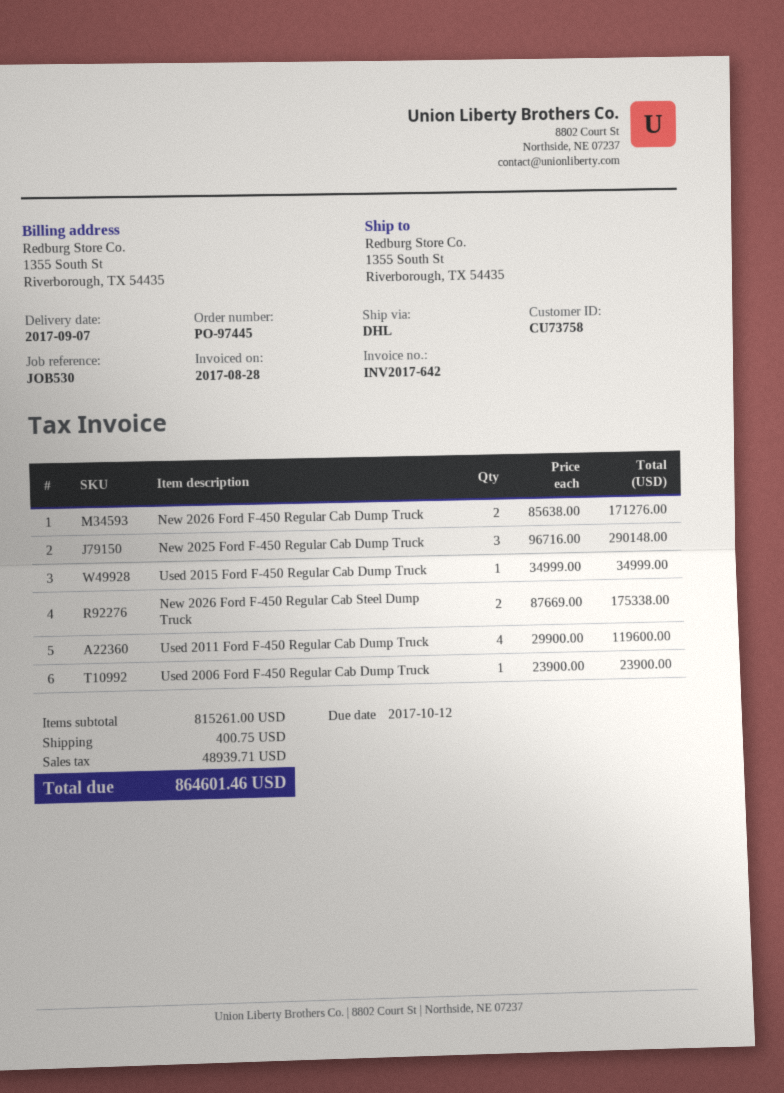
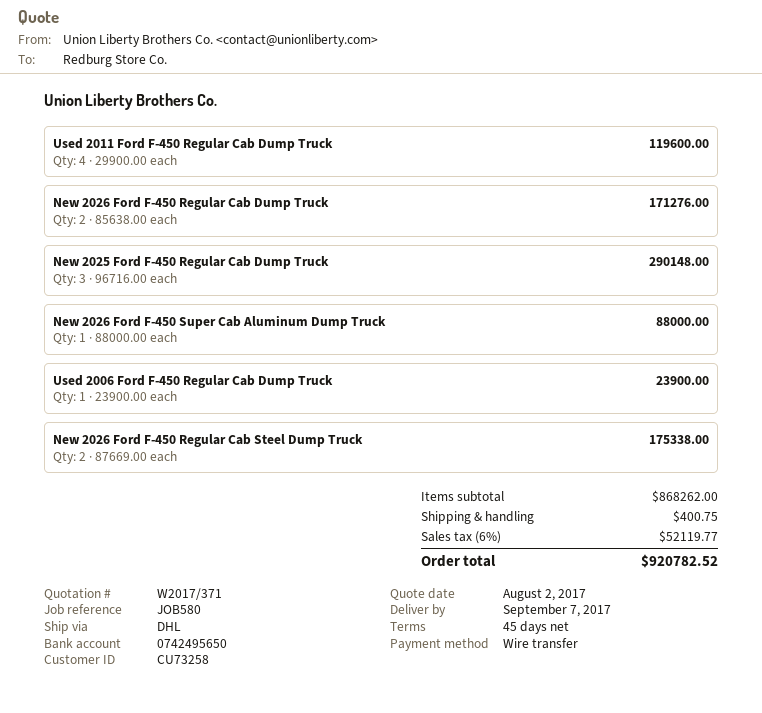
customer number: CU73758 -> CU73258
reference: JOB530 -> JOB580
Used 2015 Ford F-450 Regular Cab Dump Truck: 1 x 34999.00 = 34999.00 -> none
New 2026 Ford F-450 Super Cab Aluminum Dump Truck: none -> 1 x 88000.00 = 88000.00
subtotal: 815261.00 -> 868262.00
tax: 48939.71 -> 52119.77
total: 864601.46 -> 920782.52

